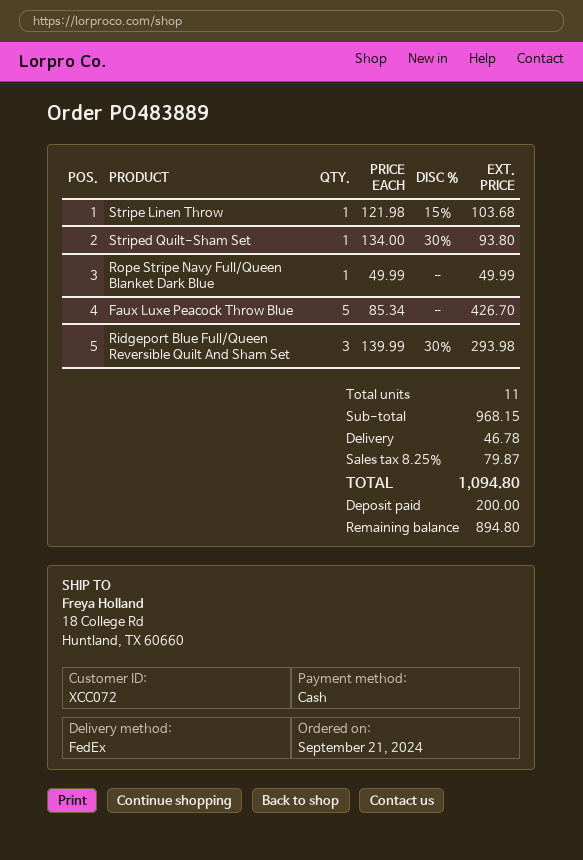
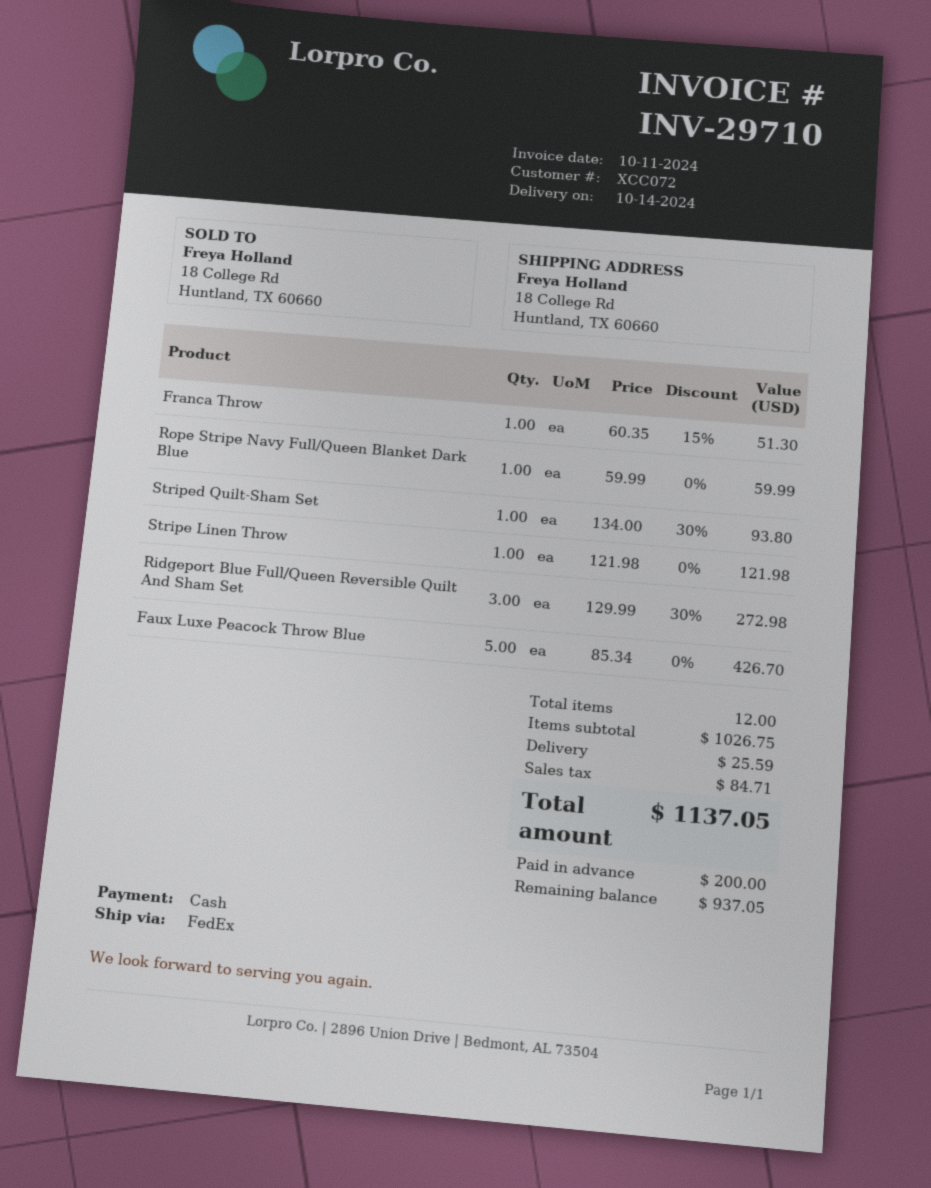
Stripe Linen Throw: 1 x 121.98 - 15% = 103.68 -> 1 x 121.98 = 121.98
Rope Stripe Navy Full/Queen Blanket Dark Blue: 1 x 49.99 = 49.99 -> 1 x 59.99 = 59.99
Ridgeport Blue Full/Queen Reversible Quilt And Sham Set: 3 x 139.99 - 30% = 293.98 -> 3 x 129.99 - 30% = 272.98
Franca Throw: none -> 1 x 60.35 - 15% = 51.30
total quantity: 11 -> 12
subtotal: 968.15 -> 1026.75
shipping: 46.78 -> 25.59
tax: 79.87 -> 84.71
total: 1094.80 -> 1137.05
balance: 894.80 -> 937.05

